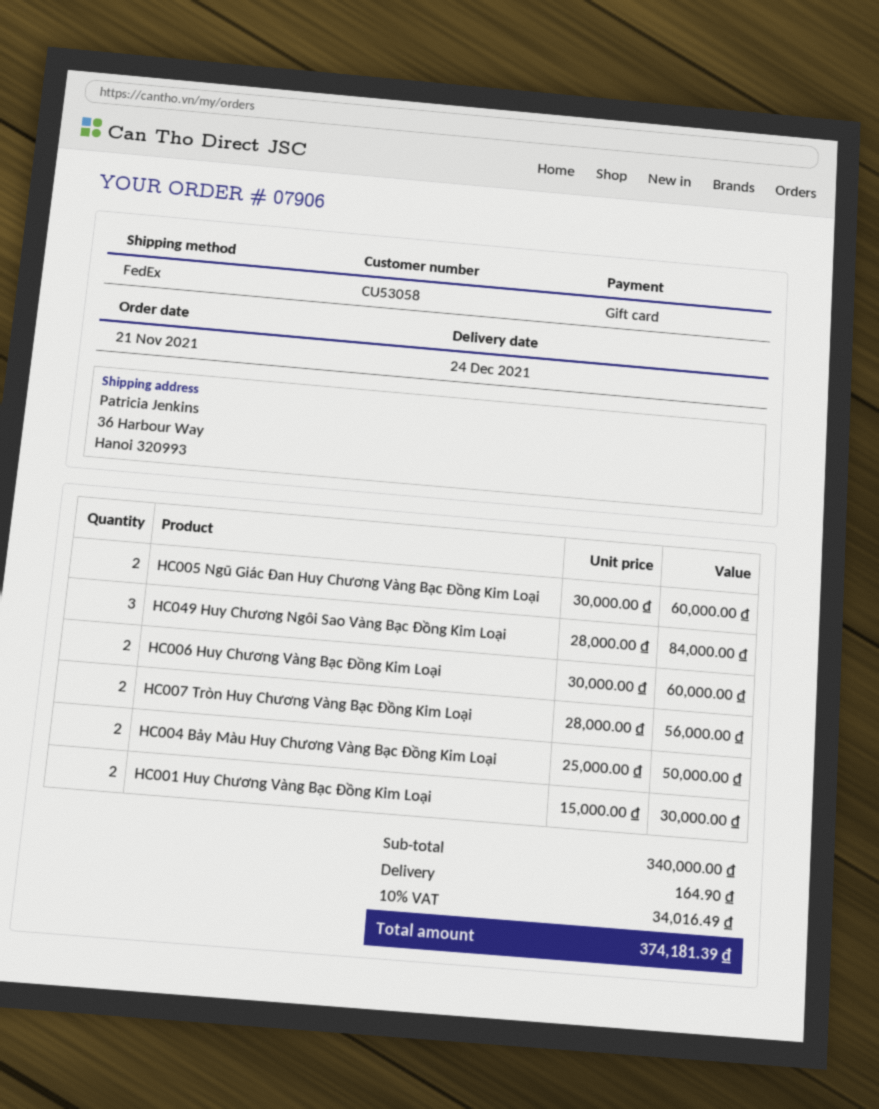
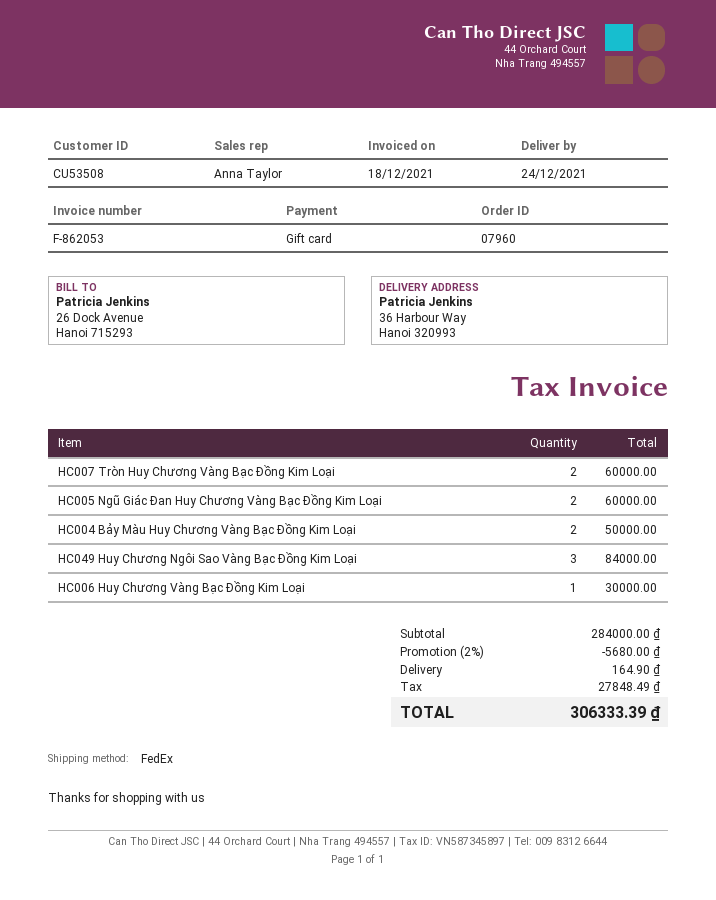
order number: 07906 -> 07960
customer number: CU53058 -> CU53508
HC006 Huy Chương Vàng Bạc Đồng Kim Loại: 2 for 60000.00 -> 1 for 30000.00
HC007 Tròn Huy Chương Vàng Bạc Đồng Kim Loại: 2 for 56000.00 -> 2 for 60000.00
HC001 Huy Chương Vàng Bạc Đồng Kim Loại: 2 for 30000.00 -> none
subtotal: 340000.00 -> 284000.00
discount: none -> 2% = 5680.00
tax: 34016.49 -> 27848.49
total: 374181.39 -> 306333.39

